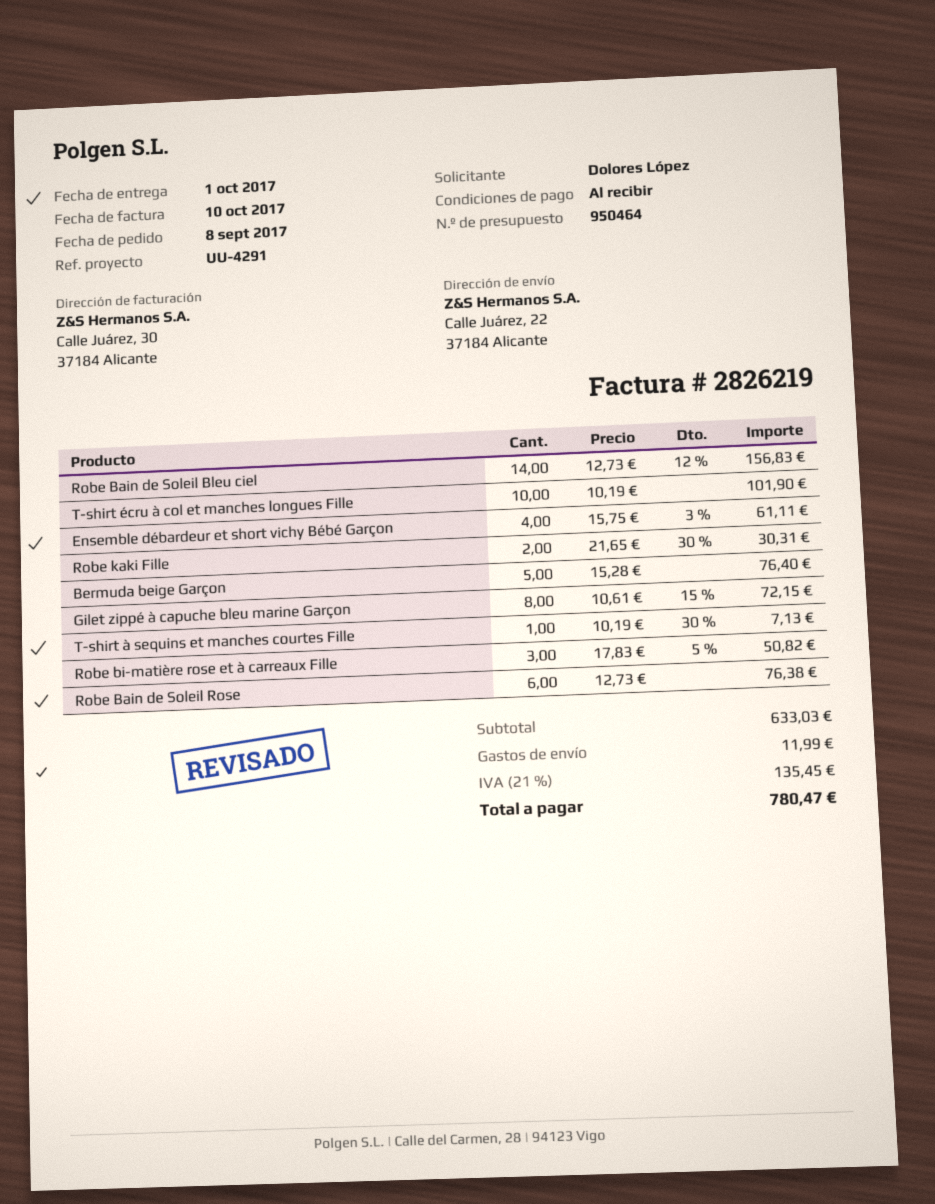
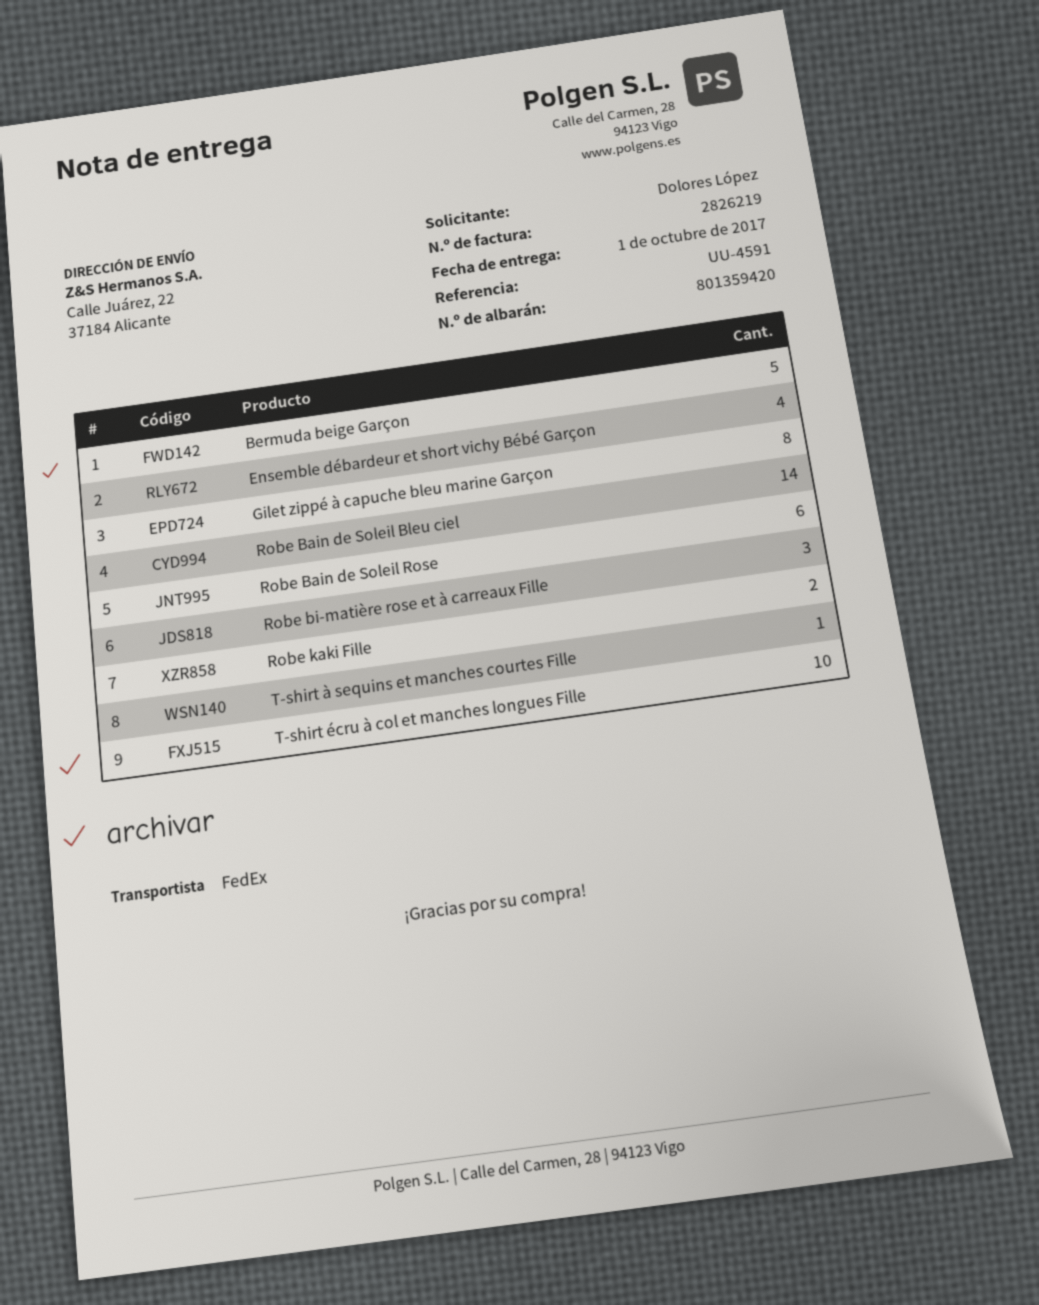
reference: UU-4291 -> UU-4591

